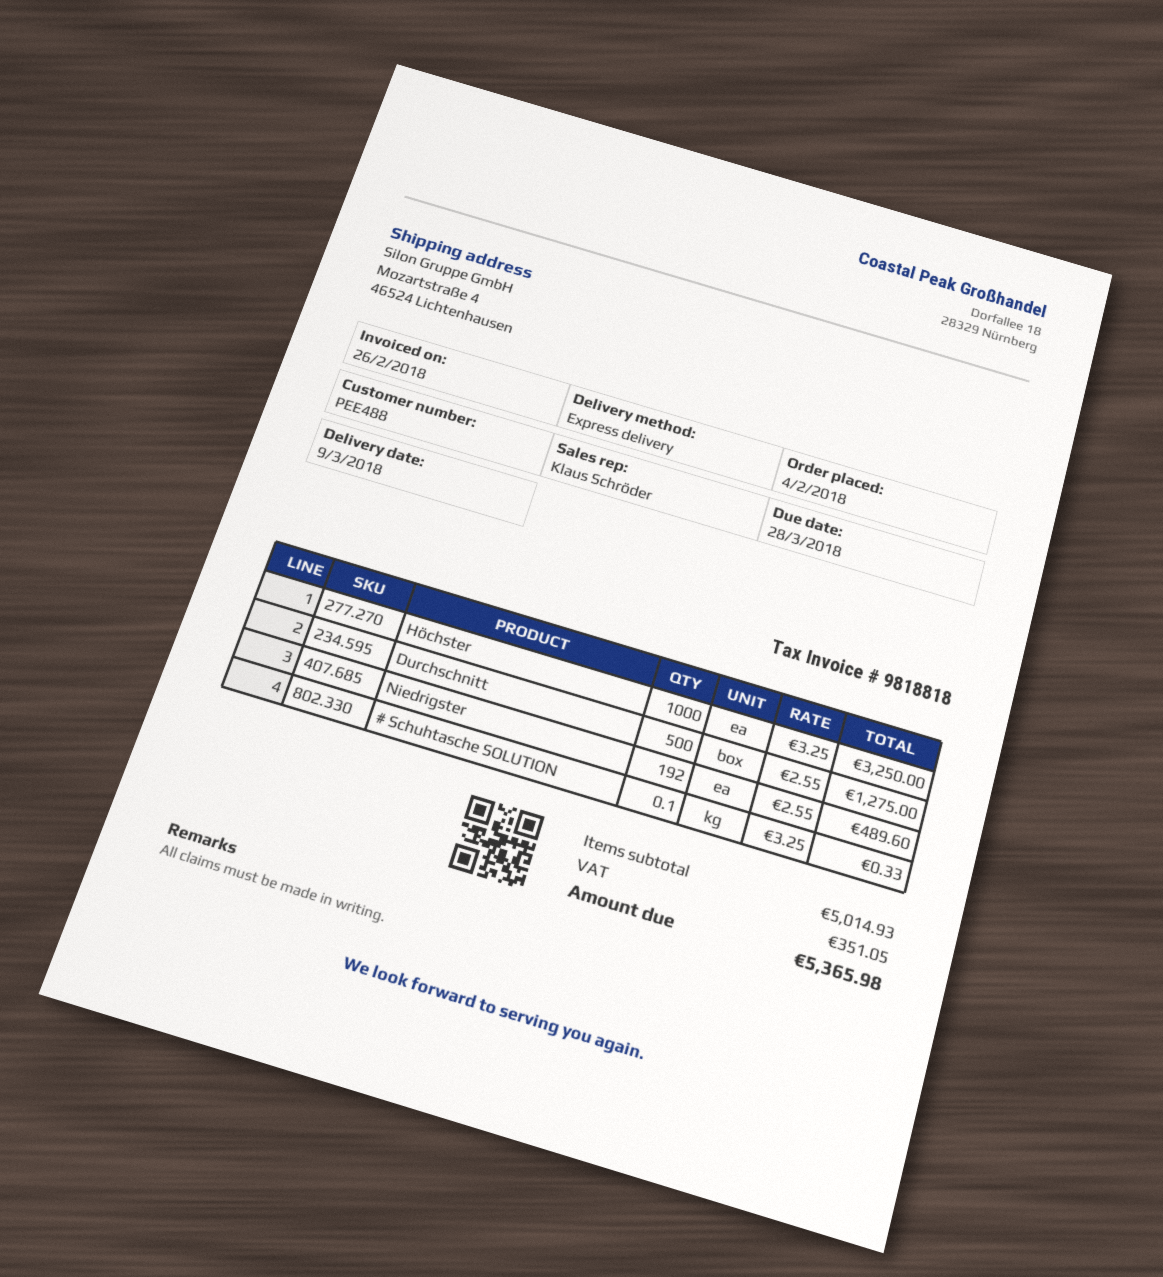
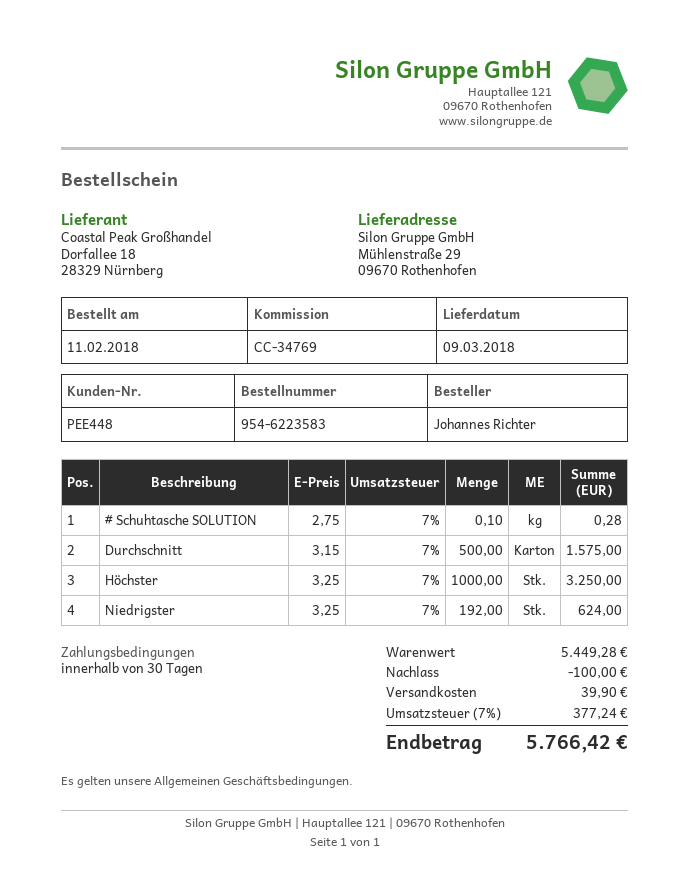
order date: 2018-02-04 -> 2018-02-11
customer number: PEE488 -> PEE448
ship to: Mozartstraße 4, 46524 Lichtenhausen -> Mühlenstraße 29, 09670 Rothenhofen
Durchschnitt: 500 x 2.55 = 1275.00 -> 500 x 3.15 = 1575.00
Niedrigster: 192 x 2.55 = 489.60 -> 192 x 3.25 = 624.00
# Schuhtasche SOLUTION: 0.1 x 3.25 = 0.33 -> 0.1 x 2.75 = 0.28
subtotal: 5014.93 -> 5449.28
discount: none -> 100.00
shipping: none -> 39.90
tax: 351.05 -> 377.24
total: 5365.98 -> 5766.42

